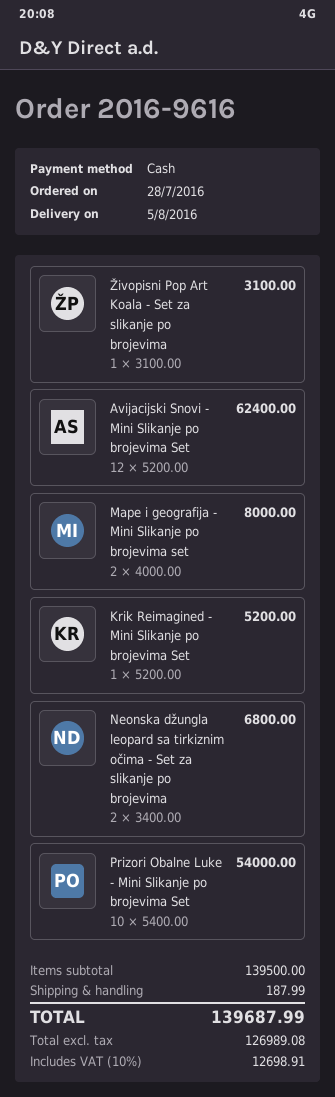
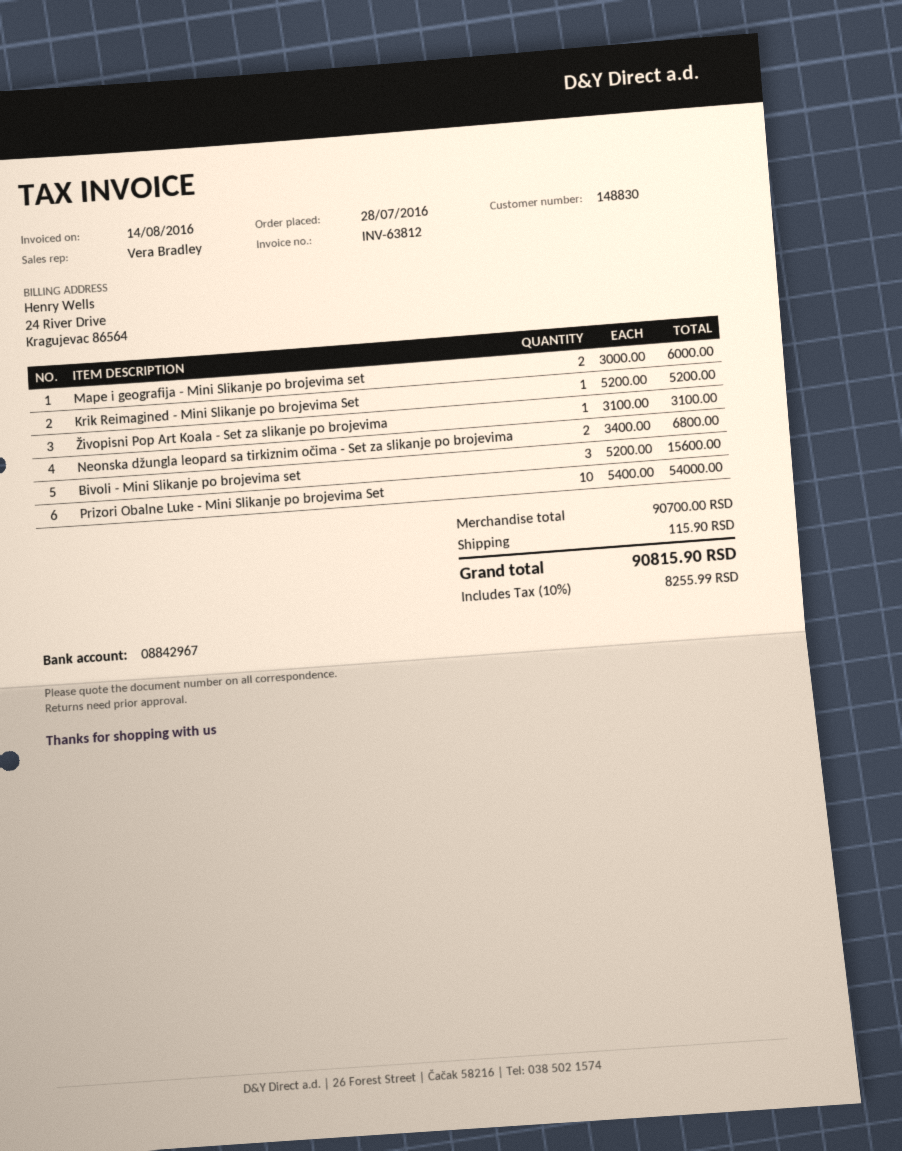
Avijacijski Snovi - Mini Slikanje po brojevima Set: 12 x 5200.00 = 62400.00 -> none
Mape i geografija - Mini Slikanje po brojevima set: 2 x 4000.00 = 8000.00 -> 2 x 3000.00 = 6000.00
Bivoli - Mini Slikanje po brojevima set: none -> 3 x 5200.00 = 15600.00
subtotal: 139500.00 -> 90700.00
shipping: 187.99 -> 115.90
tax: 10% = 12698.91 -> 10% = 8255.99
total: 139687.99 -> 90815.90

